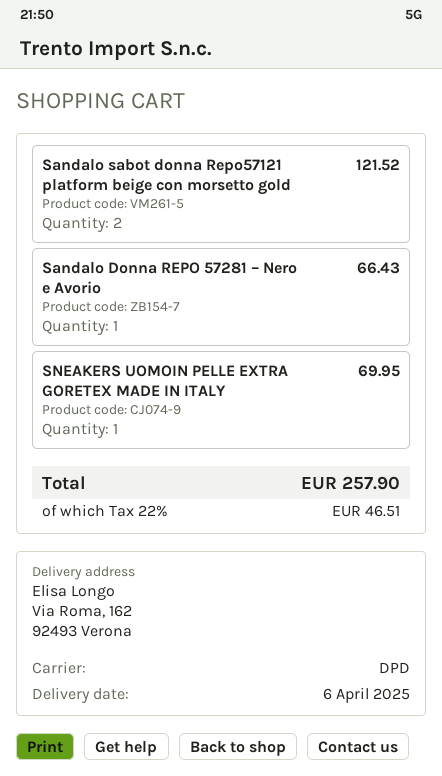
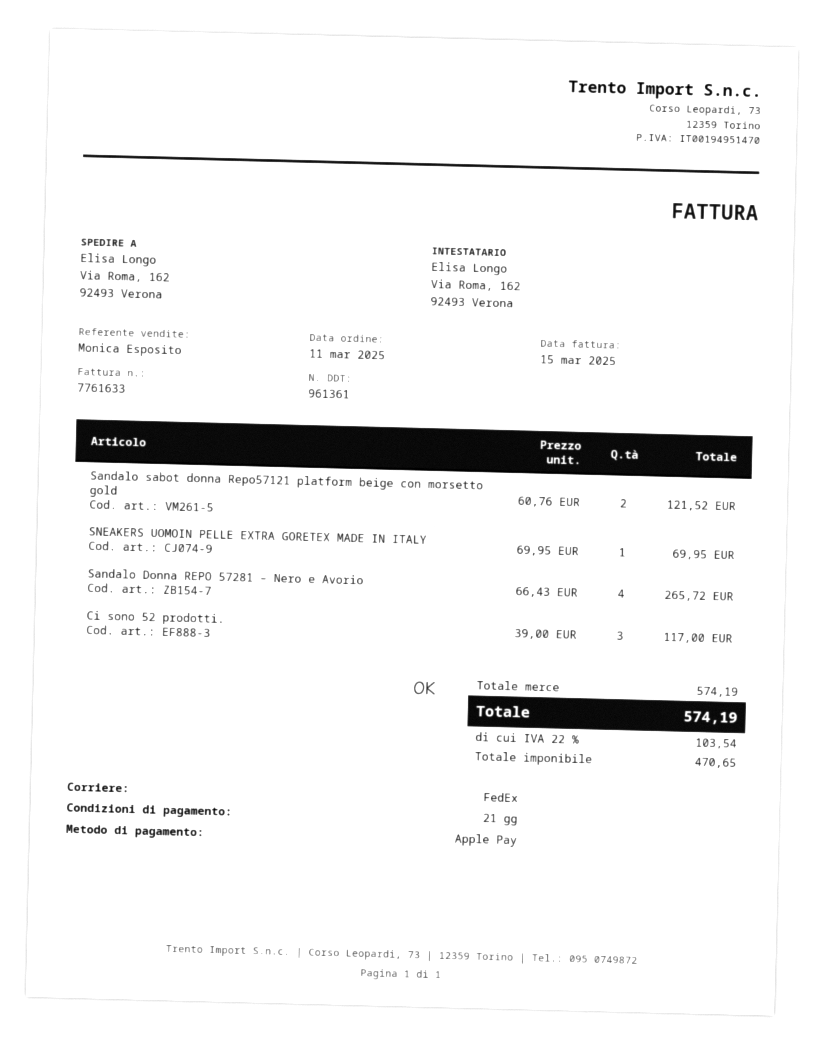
shipping method: DPD -> FedEx
Sandalo Donna REPO 57281 – Nero e Avorio: 1 for 66.43 -> 4 for 265.72
Ci sono 52 prodotti.: none -> 3 for 117.00
tax: 22% = 46.51 -> 22% = 103.54
total: 257.90 -> 574.19

